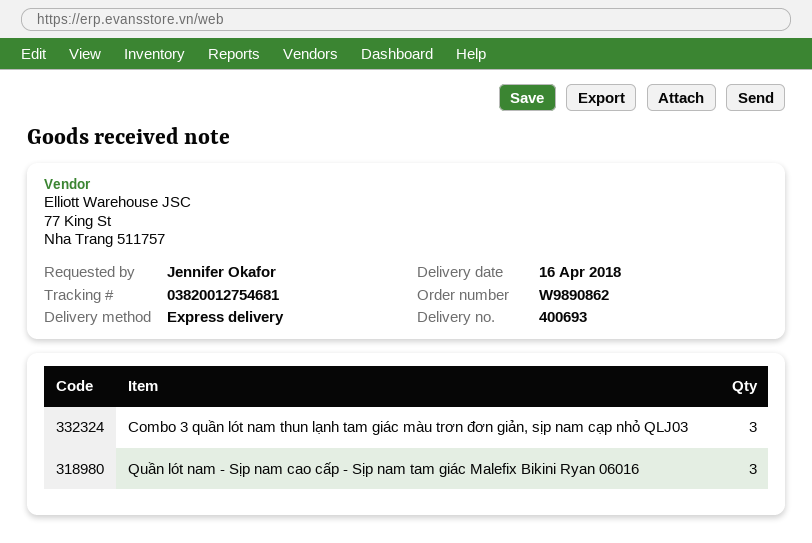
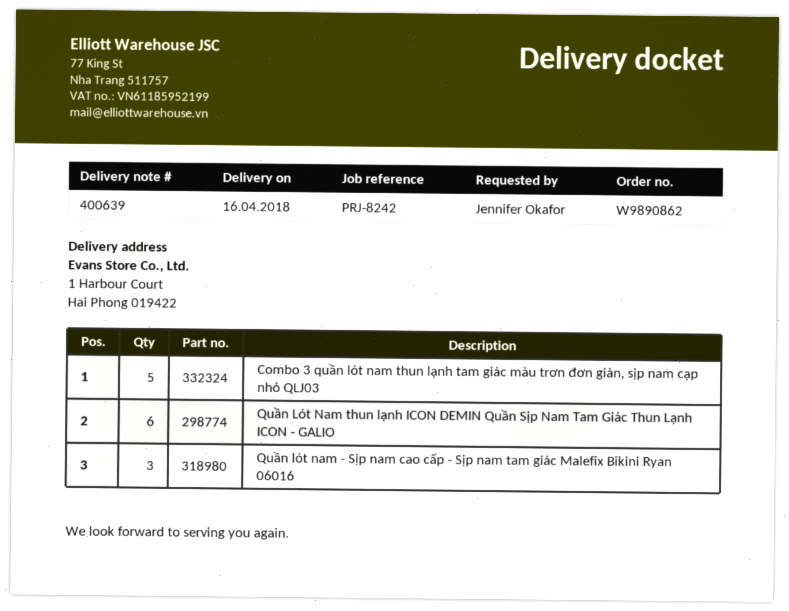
delivery note number: 400693 -> 400639
Combo 3 quần lót nam thun lạnh tam giác màu trơn đơn giản, sịp nam cạp nhỏ QLJ03: 3 -> 5
Quần Lót Nam thun lạnh ICON DEMIN Quần Sịp Nam Tam Giác Thun Lạnh ICON - GALIO: none -> 6

